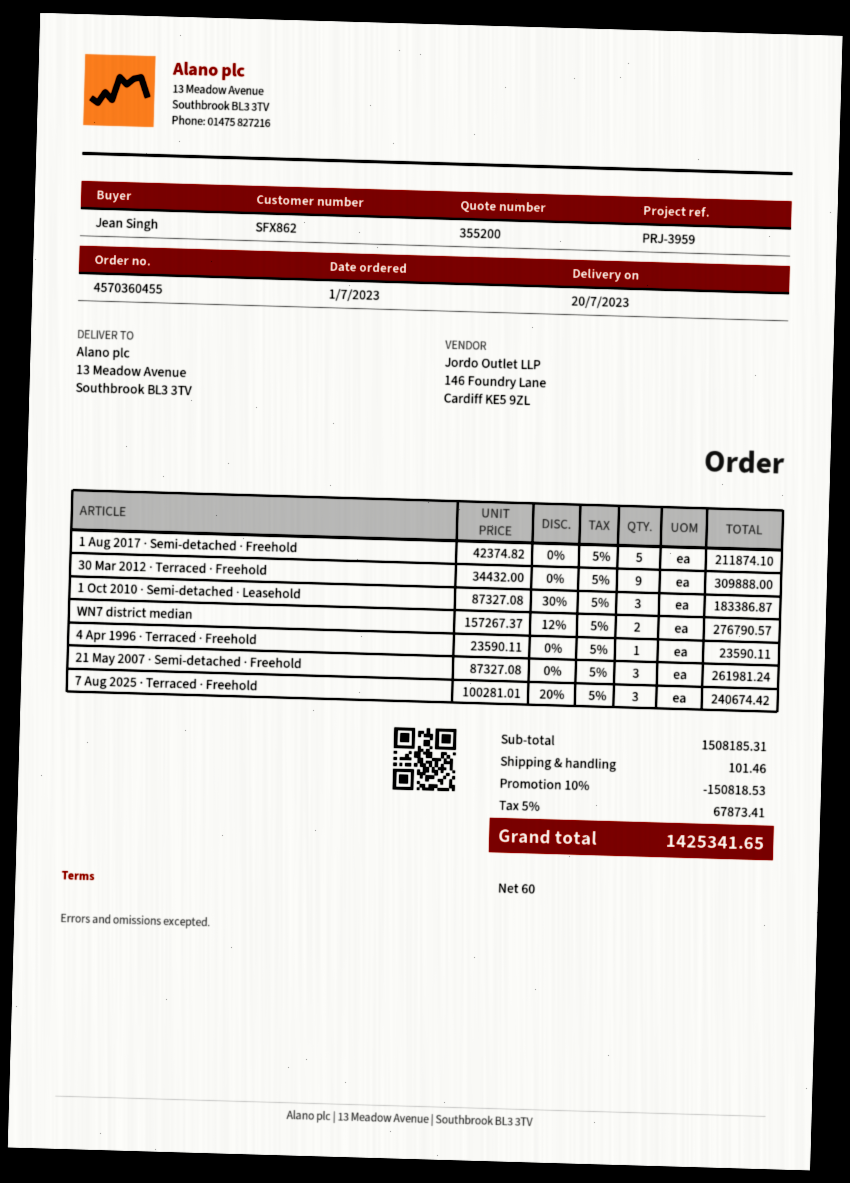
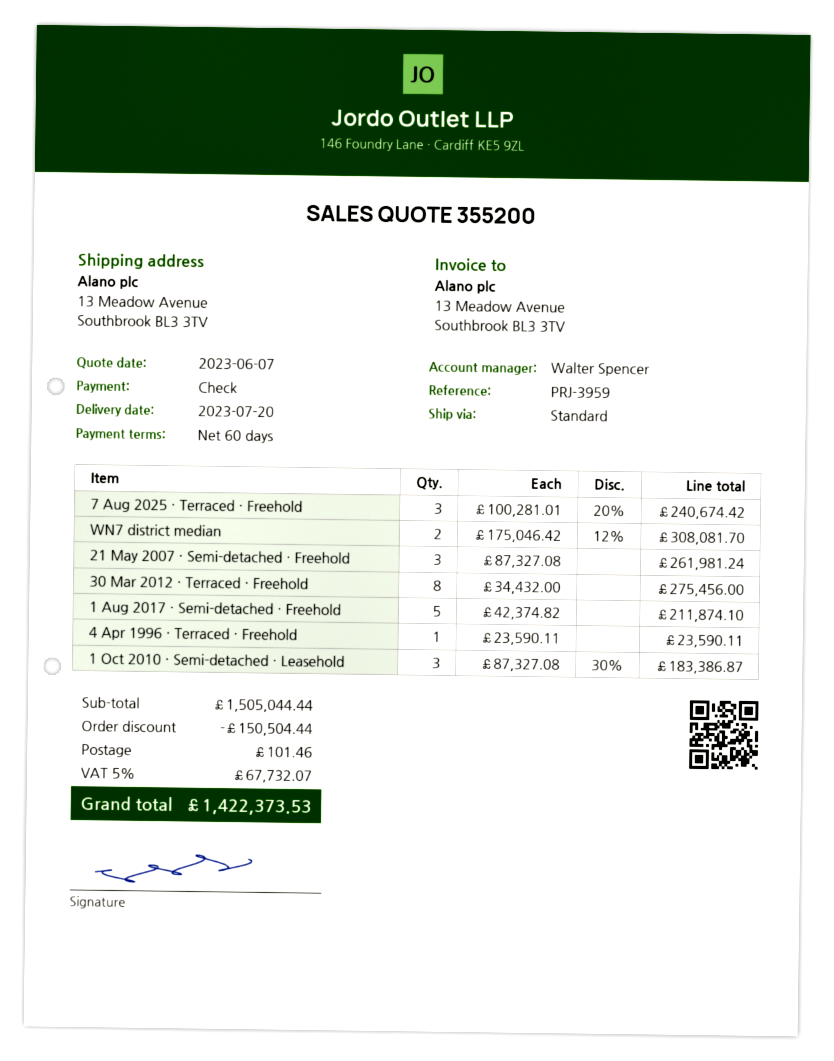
30 Mar 2012 · Terraced · Freehold: 9 x 34432.00 = 309888.00 -> 8 x 34432.00 = 275456.00
WN7 district median: 2 x 157267.37 - 12% = 276790.57 -> 2 x 175046.42 - 12% = 308081.70
subtotal: 1508185.31 -> 1505044.44
discount: 150818.53 -> 150504.44
tax: 5% = 67873.41 -> 5% = 67732.07
total: 1425341.65 -> 1422373.53

